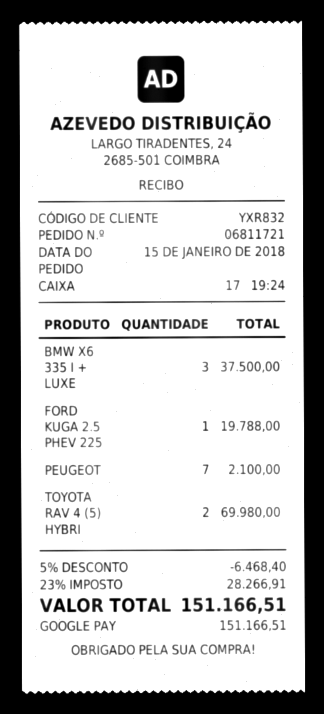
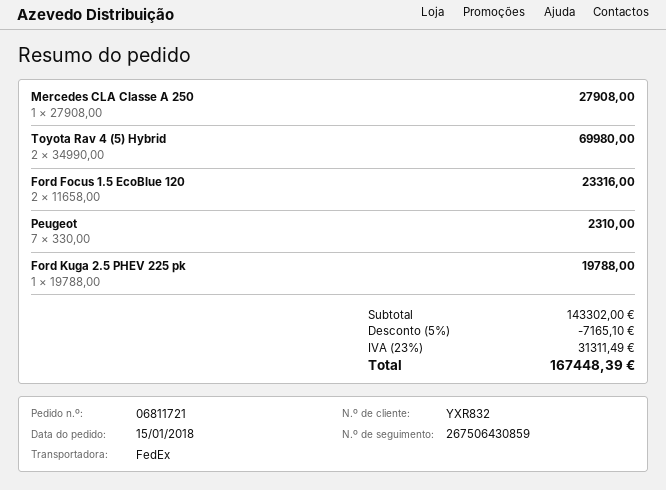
BMW X6 335 I + LUXE: 3 for 37500.00 -> none
PEUGEOT: 7 for 2100.00 -> 7 for 2310.00
Mercedes CLA Classe A 250: none -> 1 for 27908.00
Ford Focus 1.5 EcoBlue 120: none -> 2 for 23316.00
discount: 5% = 6468.40 -> 5% = 7165.10
tax: 23% = 28266.91 -> 23% = 31311.49
total: 151166.51 -> 167448.39

